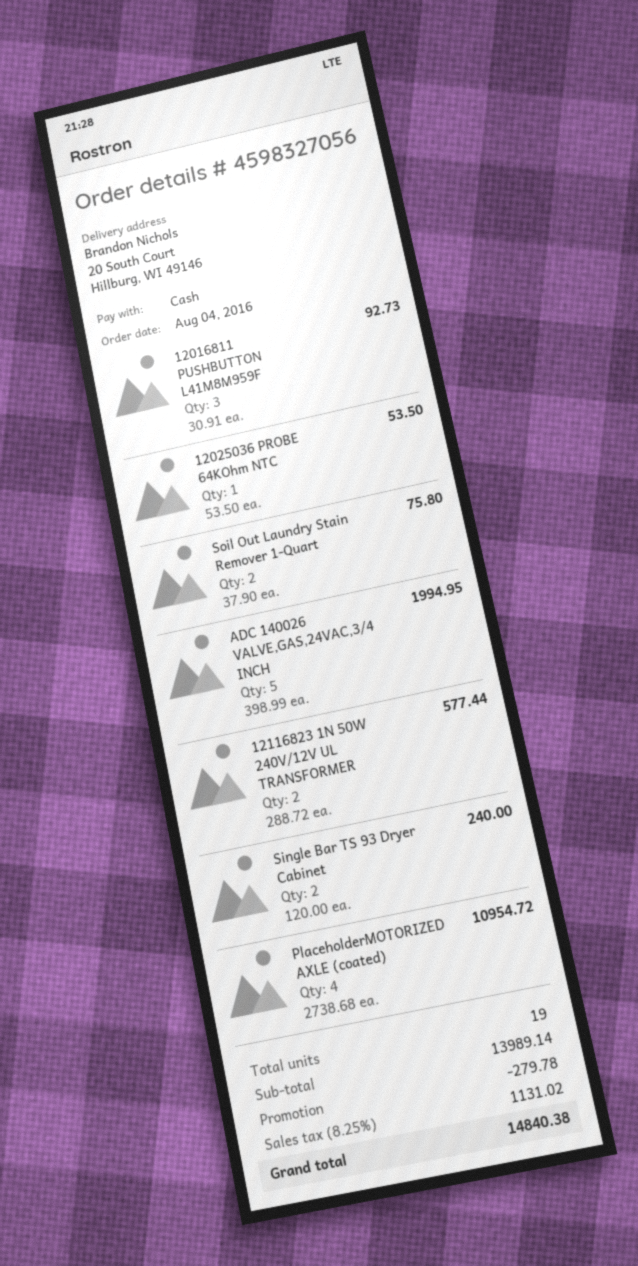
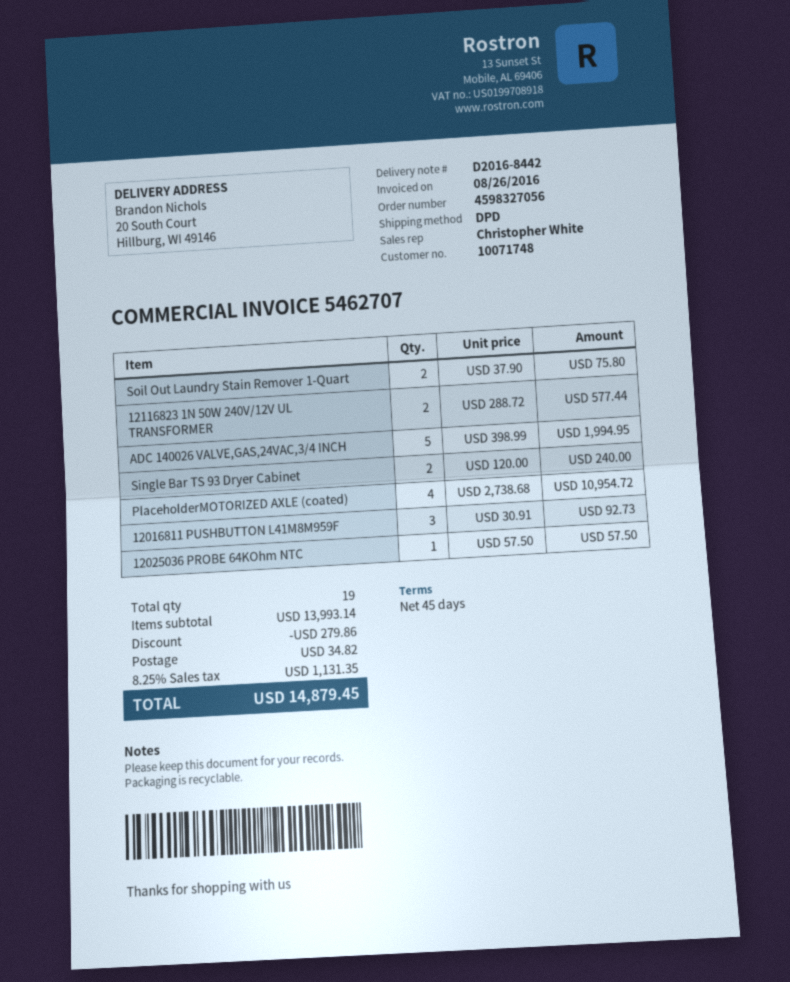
12025036 PROBE 64KOhm NTC: 1 x 53.50 = 53.50 -> 1 x 57.50 = 57.50
subtotal: 13989.14 -> 13993.14
discount: 279.78 -> 279.86
shipping: none -> 34.82
tax: 8.25% = 1131.02 -> 8.25% = 1131.35
total: 14840.38 -> 14879.45

